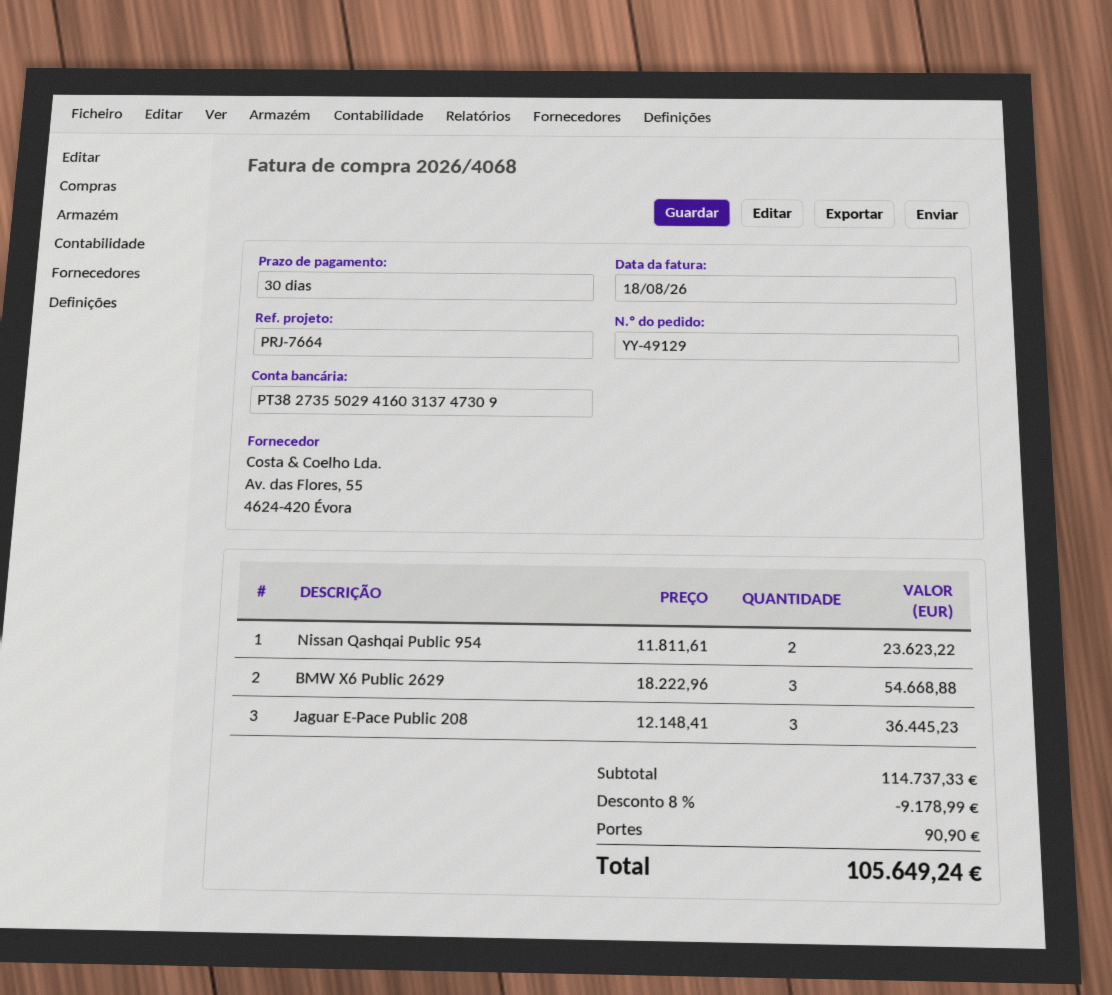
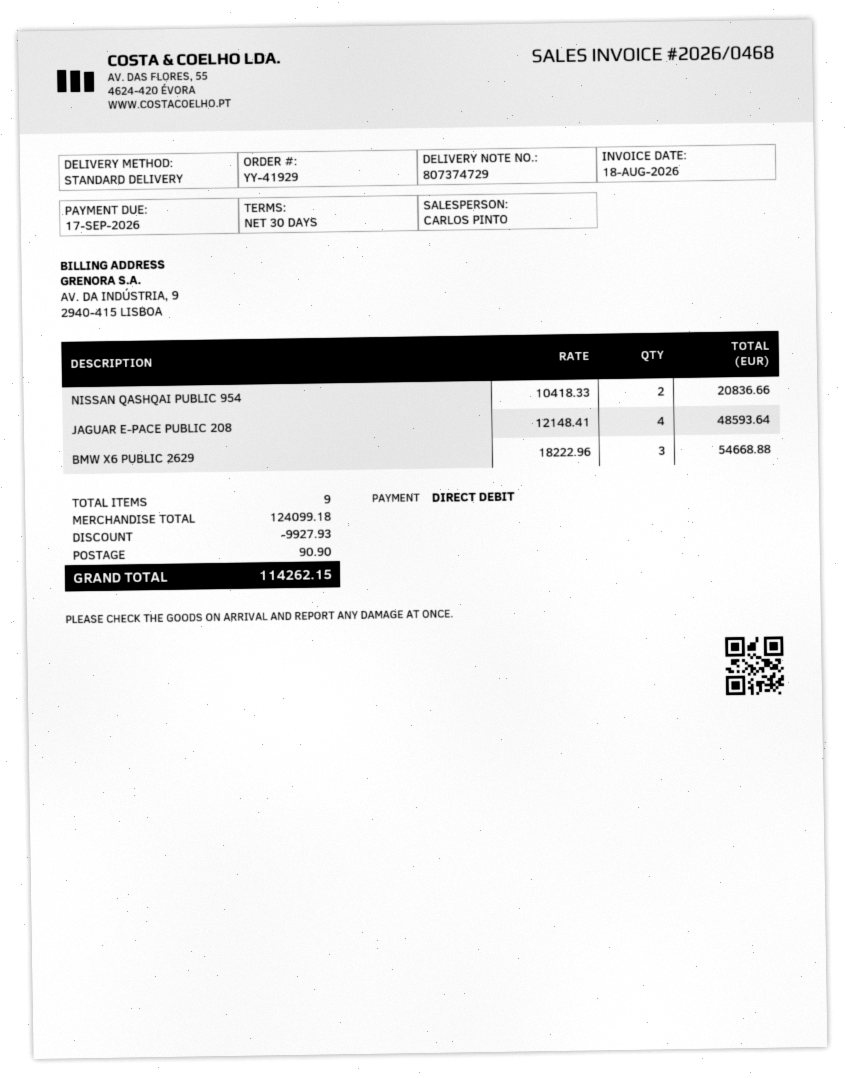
order number: YY-49129 -> YY-41929
invoice number: 2026/4068 -> 2026/0468
Nissan Qashqai Public 954: 2 x 11811.61 = 23623.22 -> 2 x 10418.33 = 20836.66
Jaguar E-Pace Public 208: 3 x 12148.41 = 36445.23 -> 4 x 12148.41 = 48593.64
subtotal: 114737.33 -> 124099.18
discount: 9178.99 -> 9927.93
total: 105649.24 -> 114262.15

